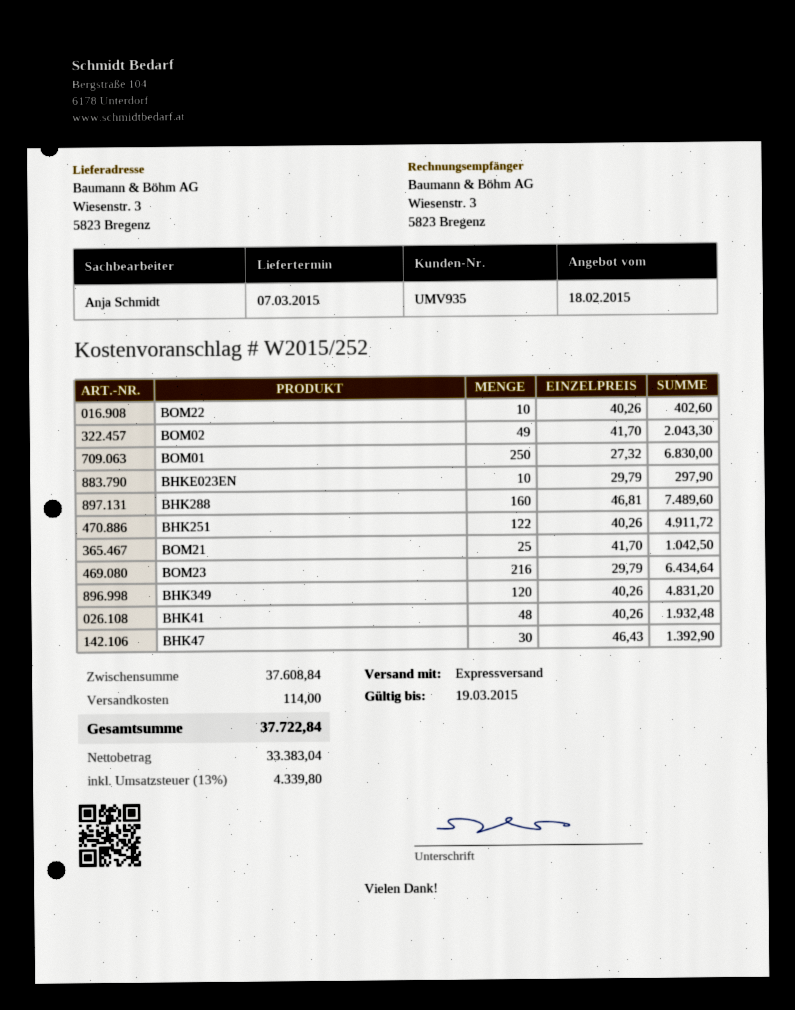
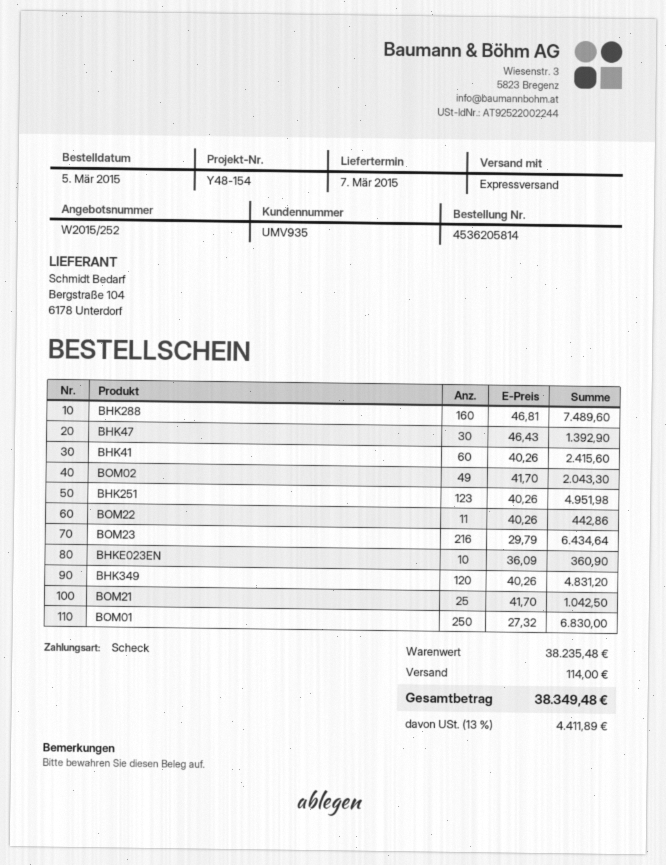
BOM22: 10 x 40.26 = 402.60 -> 11 x 40.26 = 442.86
BHKE023EN: 10 x 29.79 = 297.90 -> 10 x 36.09 = 360.90
BHK251: 122 x 40.26 = 4911.72 -> 123 x 40.26 = 4951.98
BHK41: 48 x 40.26 = 1932.48 -> 60 x 40.26 = 2415.60
subtotal: 37608.84 -> 38235.48
tax: 13% = 4339.80 -> 13% = 4411.89
total: 37722.84 -> 38349.48

